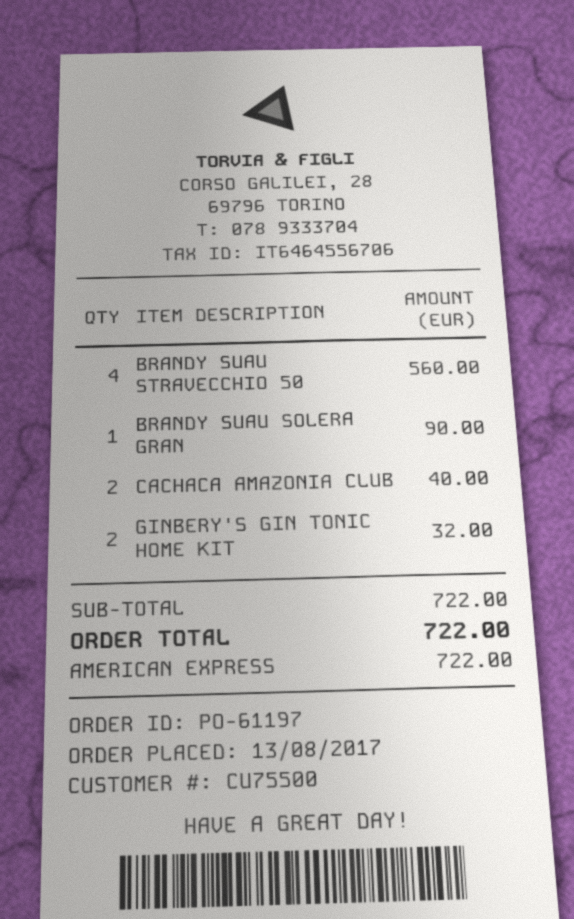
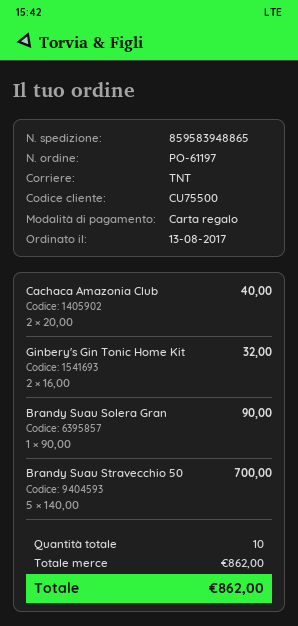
payment method: American Express -> gift card
BRANDY SUAU STRAVECCHIO 50: 4 for 560.00 -> 5 for 700.00
subtotal: 722.00 -> 862.00
total: 722.00 -> 862.00

